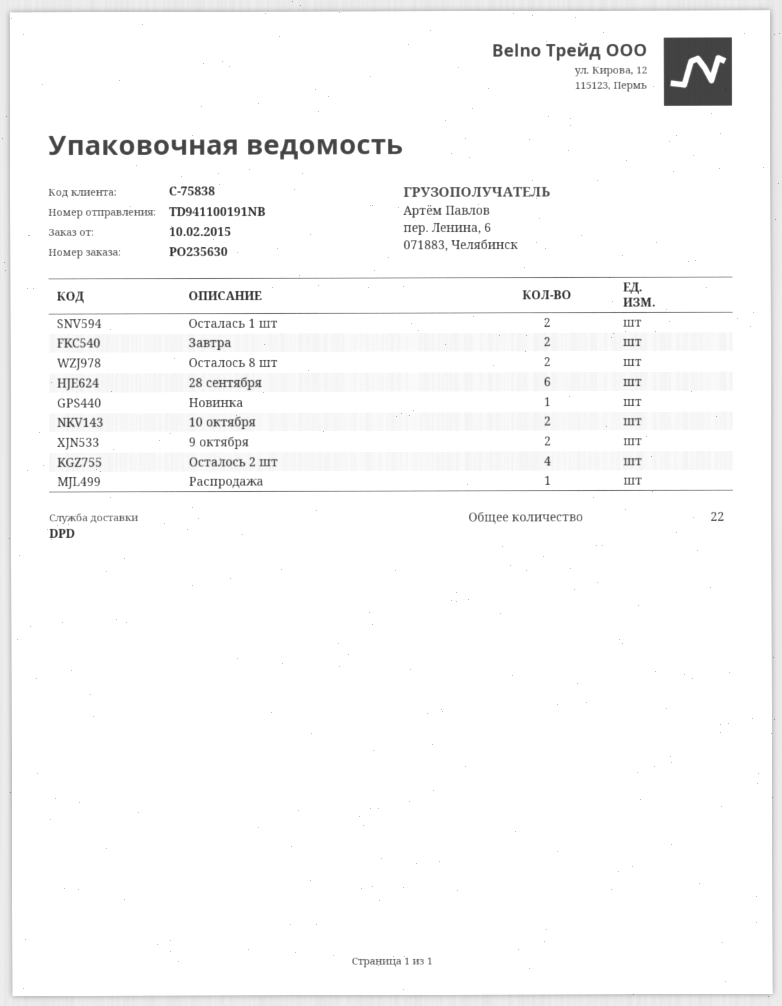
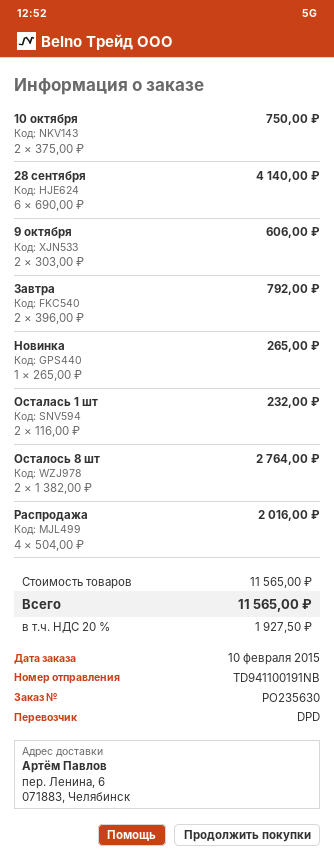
Осталось 2 шт: 4 -> none
Распродажа: 1 -> 4

